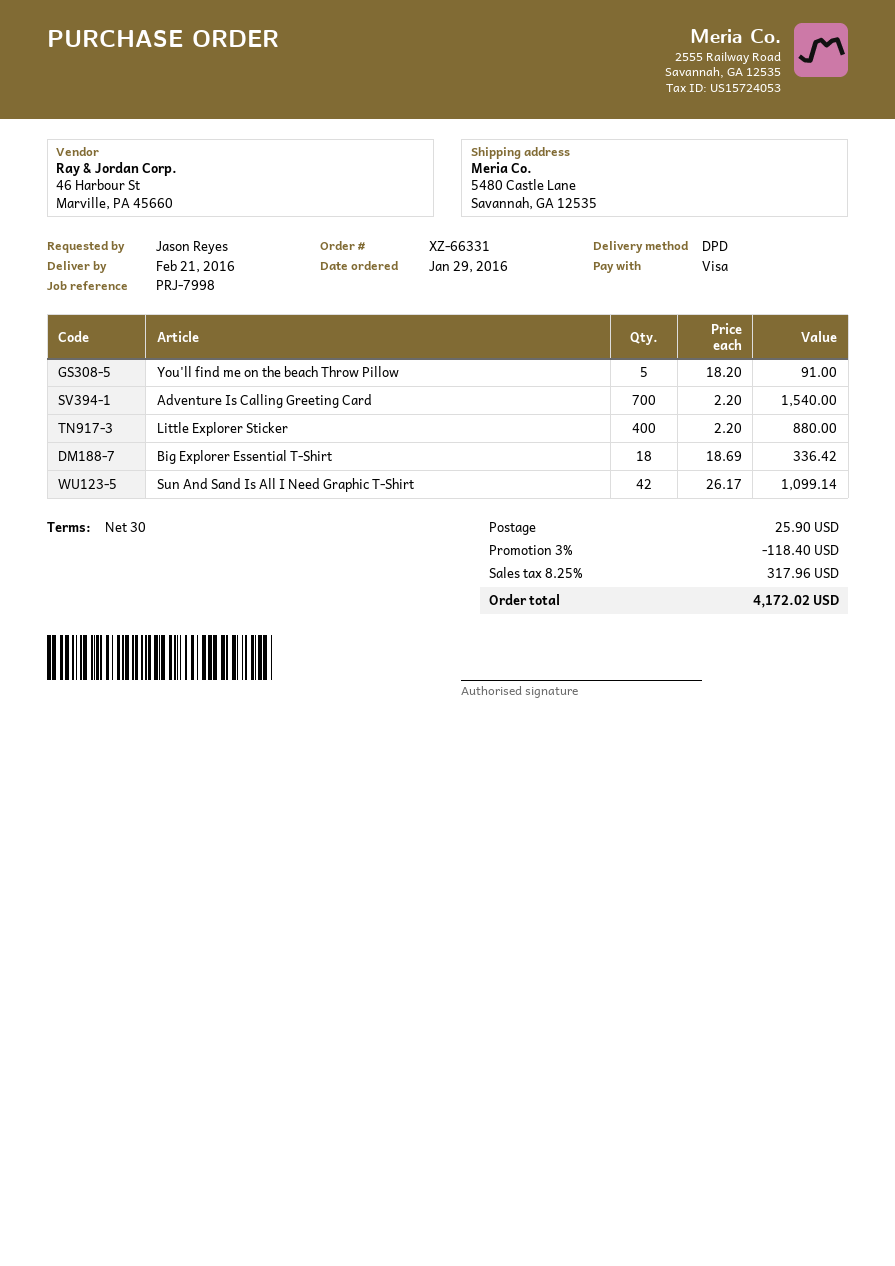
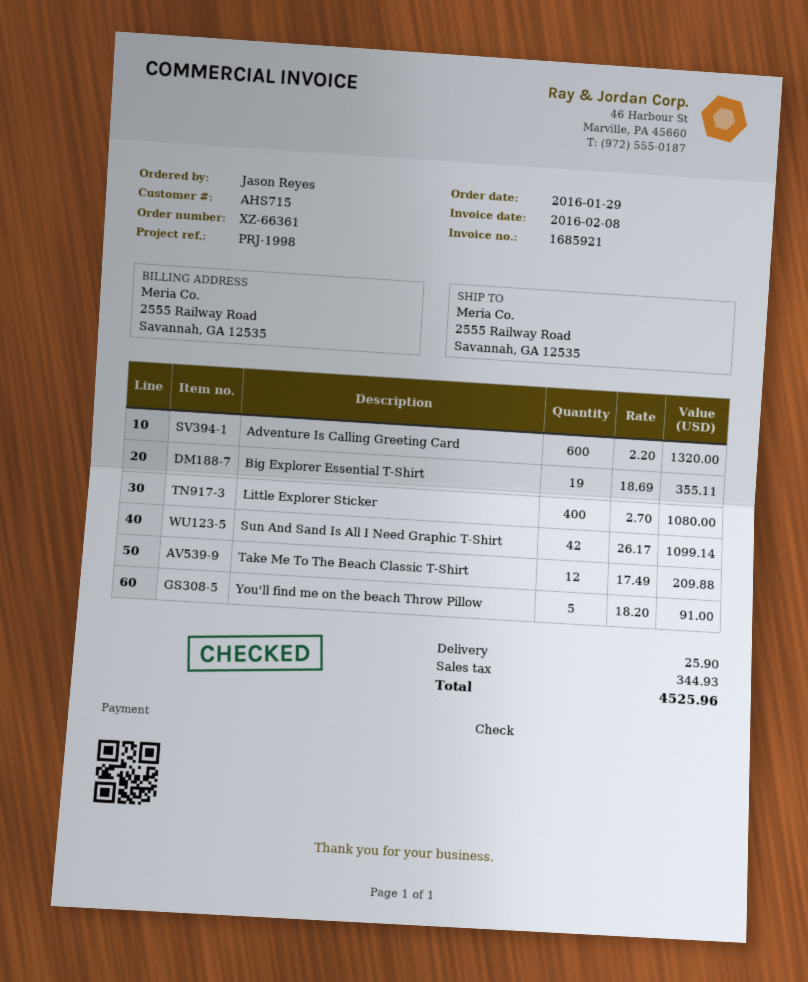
order number: XZ-66331 -> XZ-66361
reference: PRJ-7998 -> PRJ-1998
payment method: Visa -> cheque
ship to: 5480 Castle Lane, Savannah, GA 12535 -> 2555 Railway Road, Savannah, GA 12535
Adventure Is Calling Greeting Card: 700 x 2.20 = 1540.00 -> 600 x 2.20 = 1320.00
Little Explorer Sticker: 400 x 2.20 = 880.00 -> 400 x 2.70 = 1080.00
Big Explorer Essential T-Shirt: 18 x 18.69 = 336.42 -> 19 x 18.69 = 355.11
Take Me To The Beach Classic T-Shirt: none -> 12 x 17.49 = 209.88
discount: 3% = 118.40 -> none
tax: 317.96 -> 344.93
total: 4172.02 -> 4525.96

